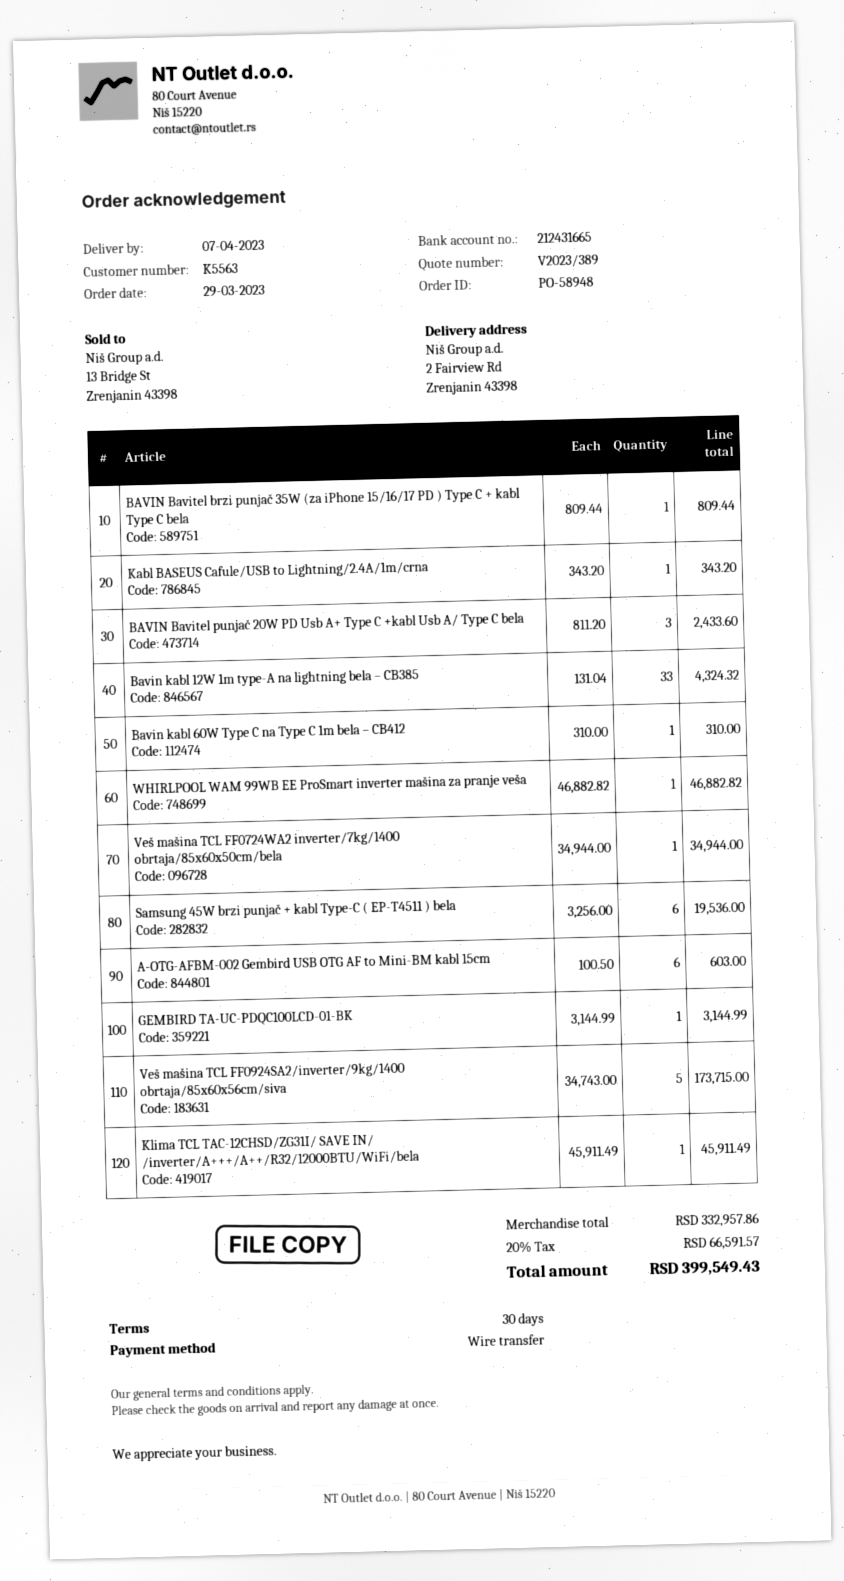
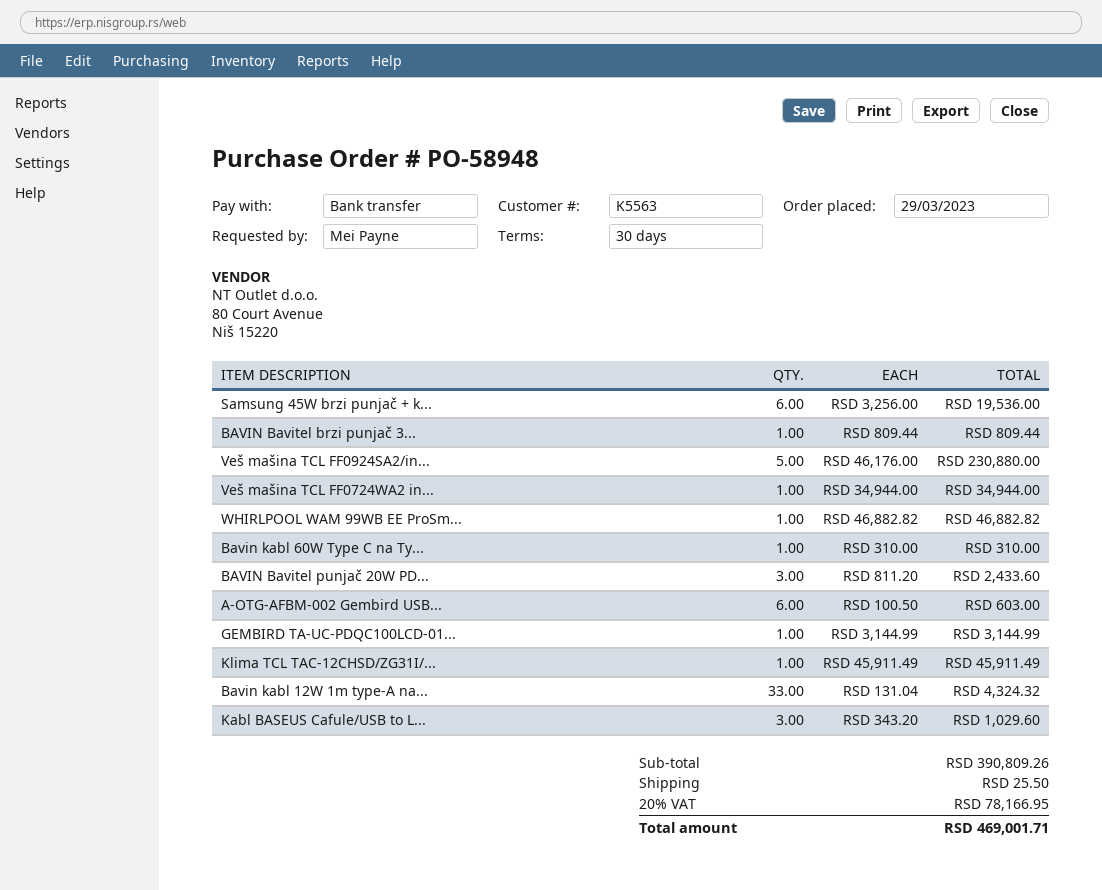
Kabl BASEUS Cafule/USB to Lightning/2.4A/1m/crna: 1 x 343.20 = 343.20 -> 3 x 343.20 = 1029.60
Veš mašina TCL FF0924SA2/inverter/9kg/1400 obrtaja/85x60x56cm/siva: 5 x 34743.00 = 173715.00 -> 5 x 46176.00 = 230880.00
subtotal: 332957.86 -> 390809.26
shipping: none -> 25.50
tax: 20% = 66591.57 -> 20% = 78166.95
total: 399549.43 -> 469001.71

